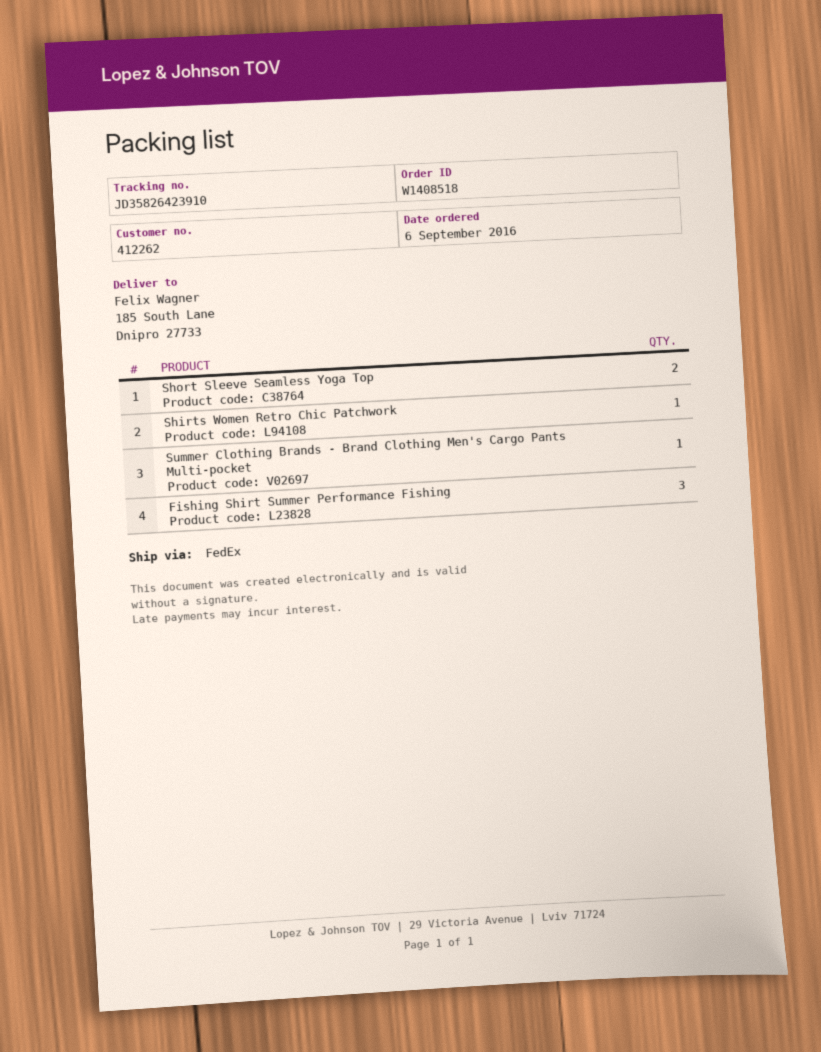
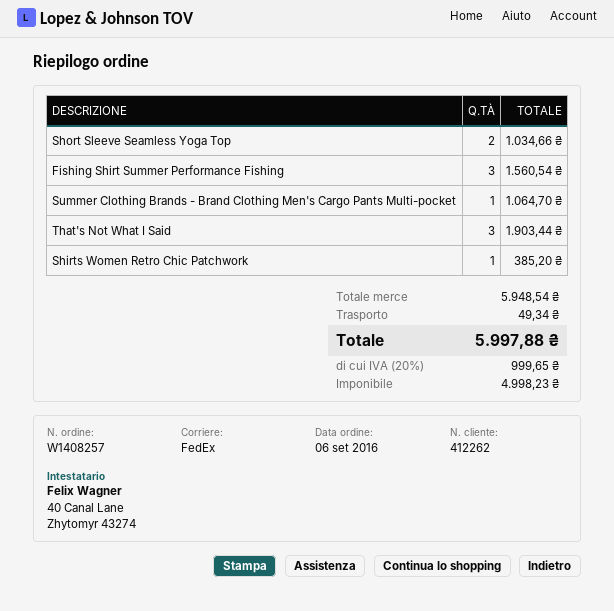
order number: W1408518 -> W1408257
That's Not What I Said: none -> 3

